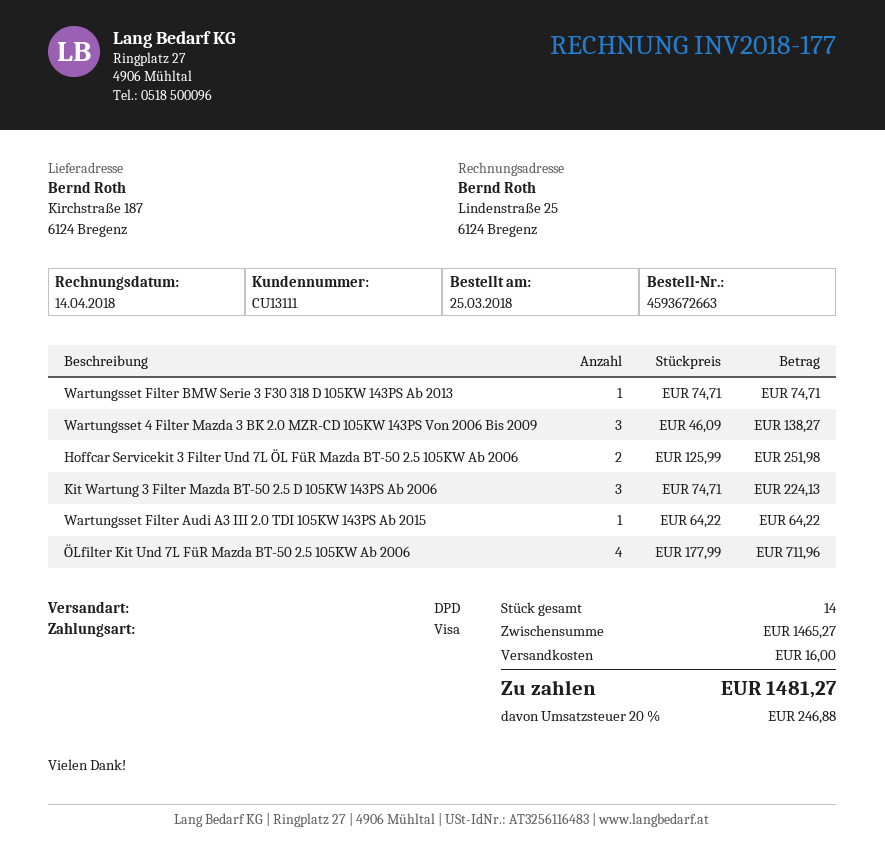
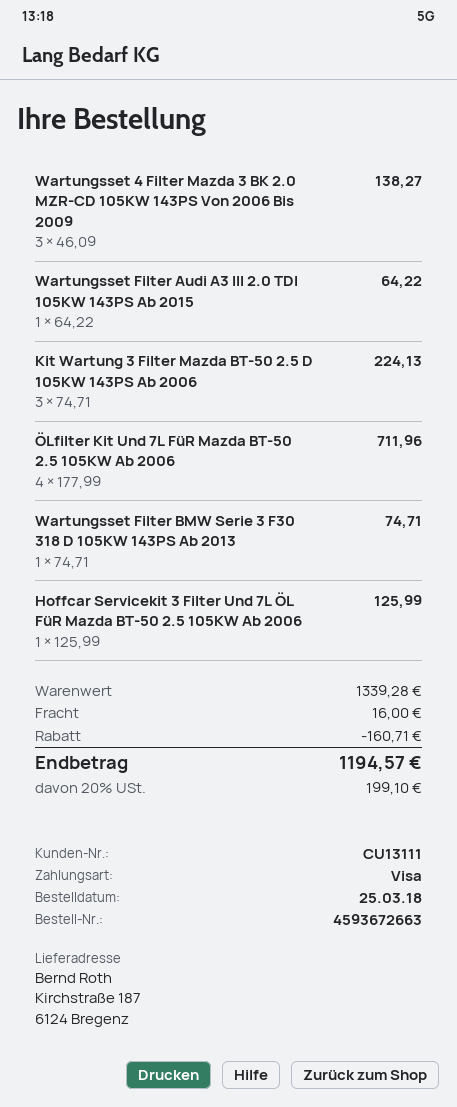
Hoffcar Servicekit 3 Filter Und 7L ÖL FüR Mazda BT-50 2.5 105KW Ab 2006: 2 x 125.99 = 251.98 -> 1 x 125.99 = 125.99
subtotal: 1465.27 -> 1339.28
discount: none -> 160.71
tax: 20% = 246.88 -> 20% = 199.10
total: 1481.27 -> 1194.57

